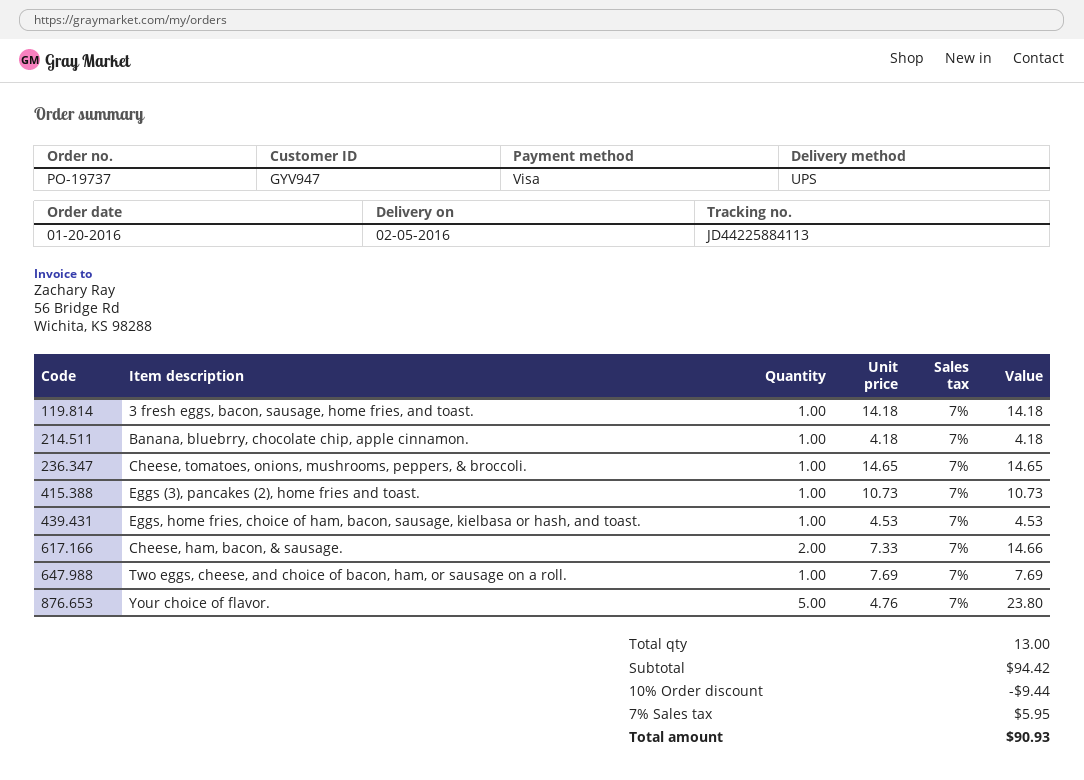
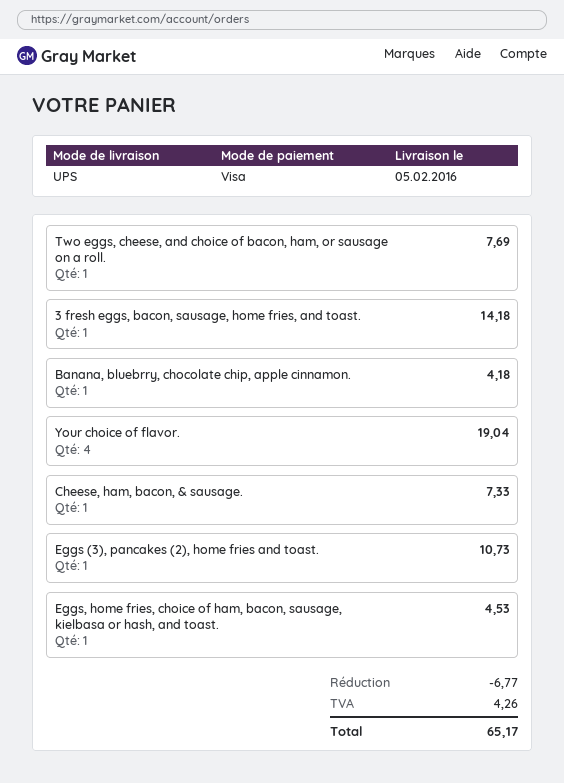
Cheese, tomatoes, onions, mushrooms, peppers, & broccoli.: 1 for 14.65 -> none
Cheese, ham, bacon, & sausage.: 2 for 14.66 -> 1 for 7.33
Your choice of flavor.: 5 for 23.80 -> 4 for 19.04
discount: 9.44 -> 6.77
tax: 5.95 -> 4.26
total: 90.93 -> 65.17

